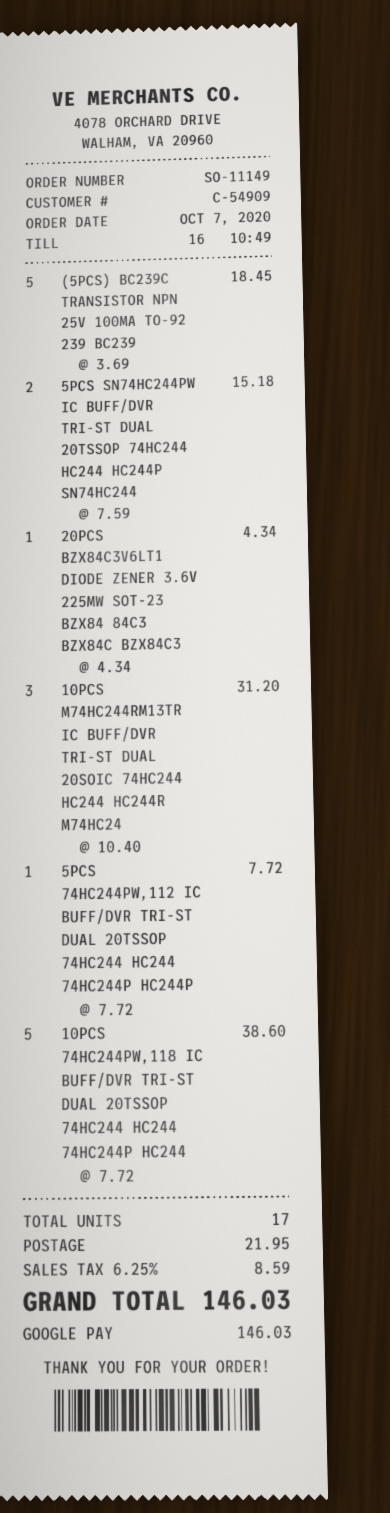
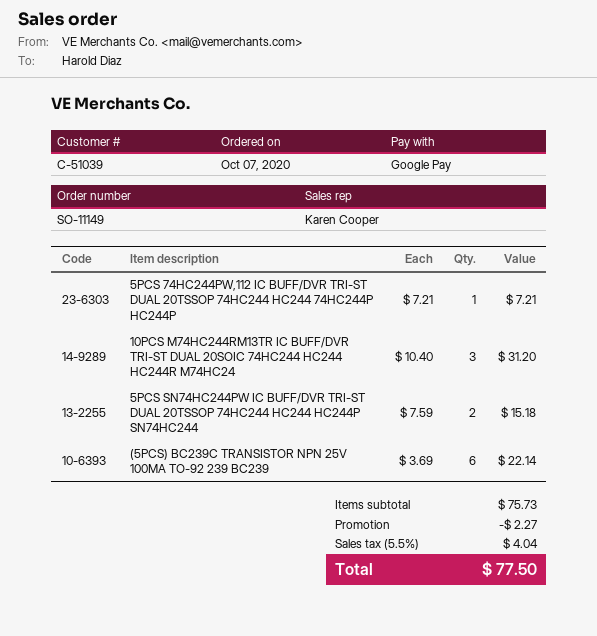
customer number: C-54909 -> C-51039
(5PCS) BC239C TRANSISTOR NPN 25V 100MA TO-92 239 BC239: 5 x 3.69 = 18.45 -> 6 x 3.69 = 22.14
20PCS BZX84C3V6LT1 DIODE ZENER 3.6V 225MW SOT-23 BZX84 84C3 BZX84C BZX84C3: 1 x 4.34 = 4.34 -> none
5PCS 74HC244PW,112 IC BUFF/DVR TRI-ST DUAL 20TSSOP 74HC244 HC244 74HC244P HC244P: 1 x 7.72 = 7.72 -> 1 x 7.21 = 7.21
10PCS 74HC244PW,118 IC BUFF/DVR TRI-ST DUAL 20TSSOP 74HC244 HC244 74HC244P HC244: 5 x 7.72 = 38.60 -> none
discount: none -> 2.27
shipping: 21.95 -> none
tax: 6.25% = 8.59 -> 5.5% = 4.04
total: 146.03 -> 77.50

